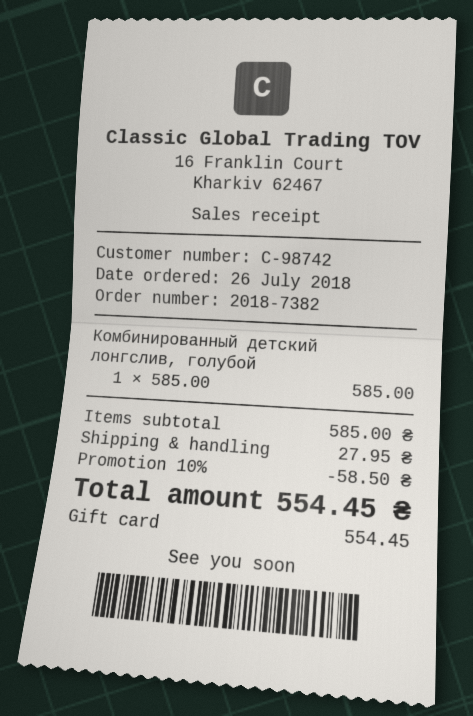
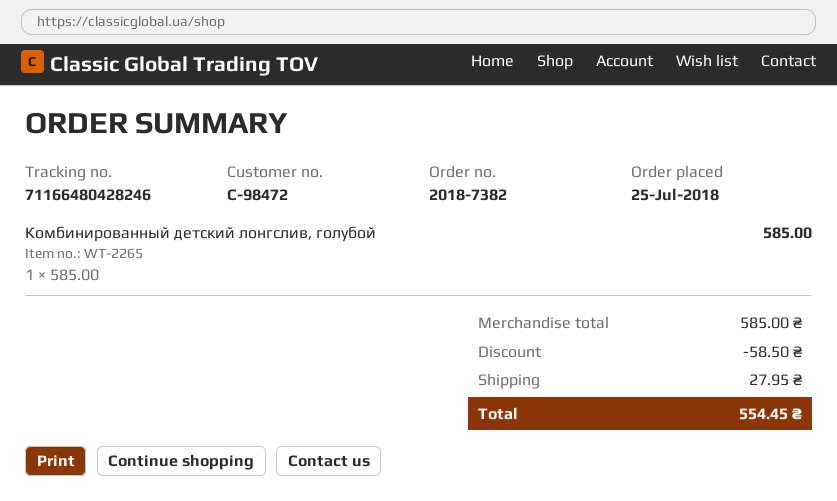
order date: 2018-07-26 -> 2018-07-25
customer number: C-98742 -> C-98472

